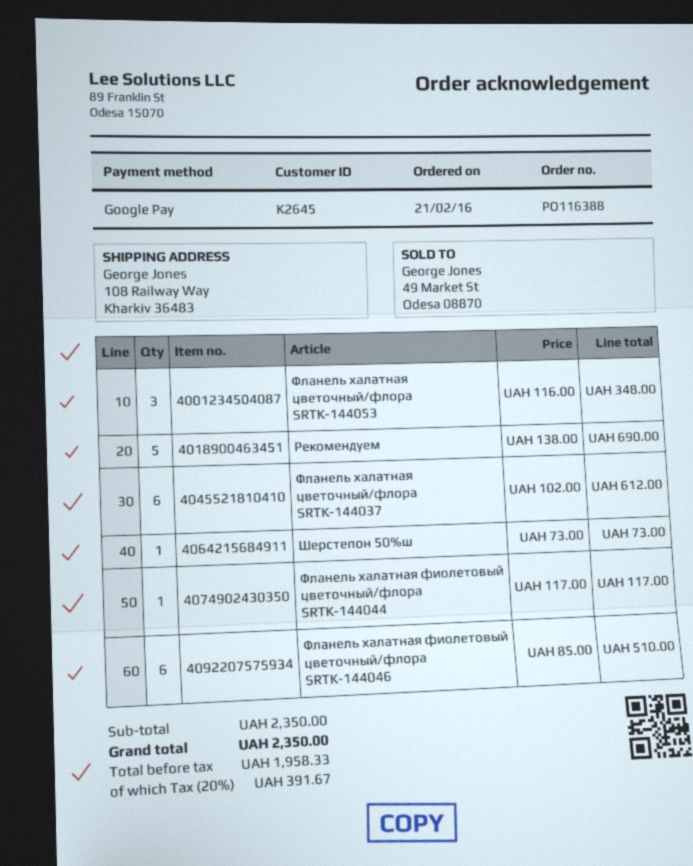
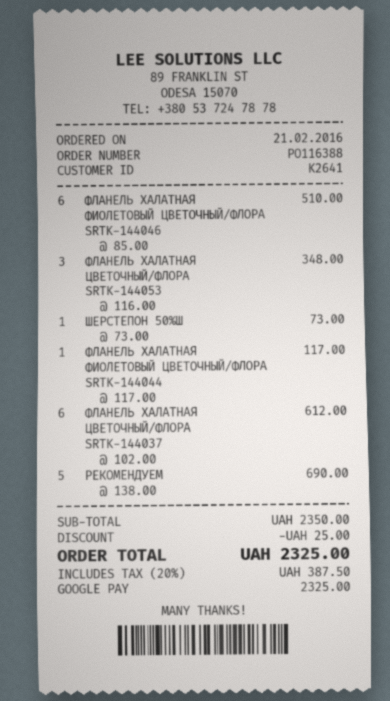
customer number: K2645 -> K2641
discount: none -> 25.00
tax: 20% = 391.67 -> 20% = 387.50
total: 2350.00 -> 2325.00

